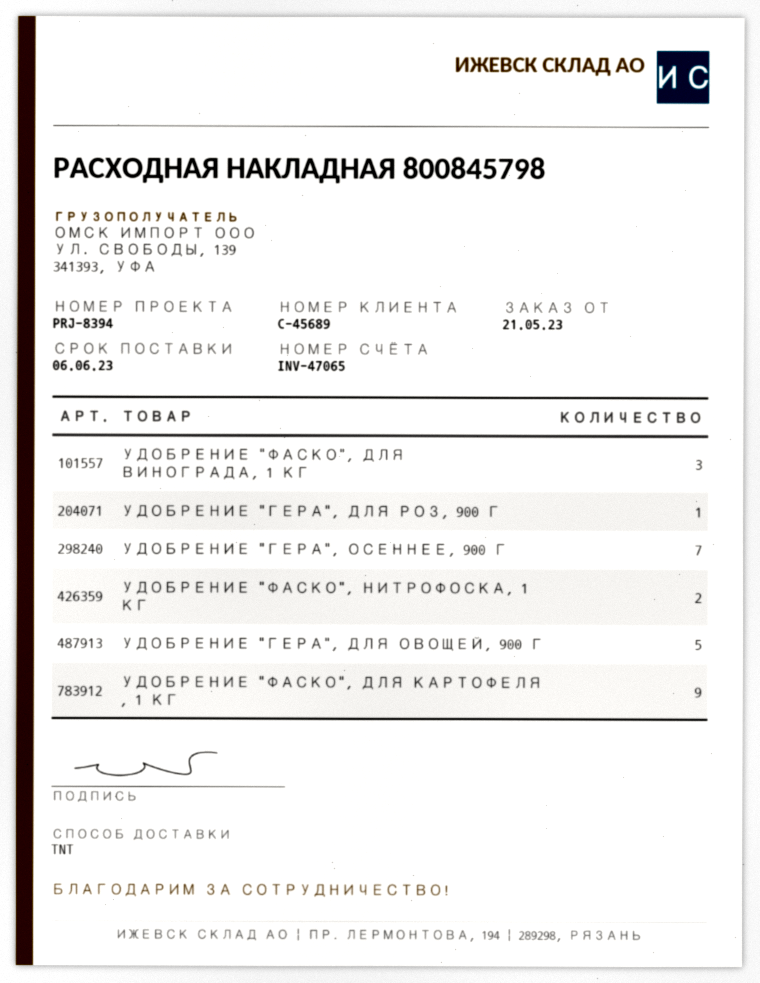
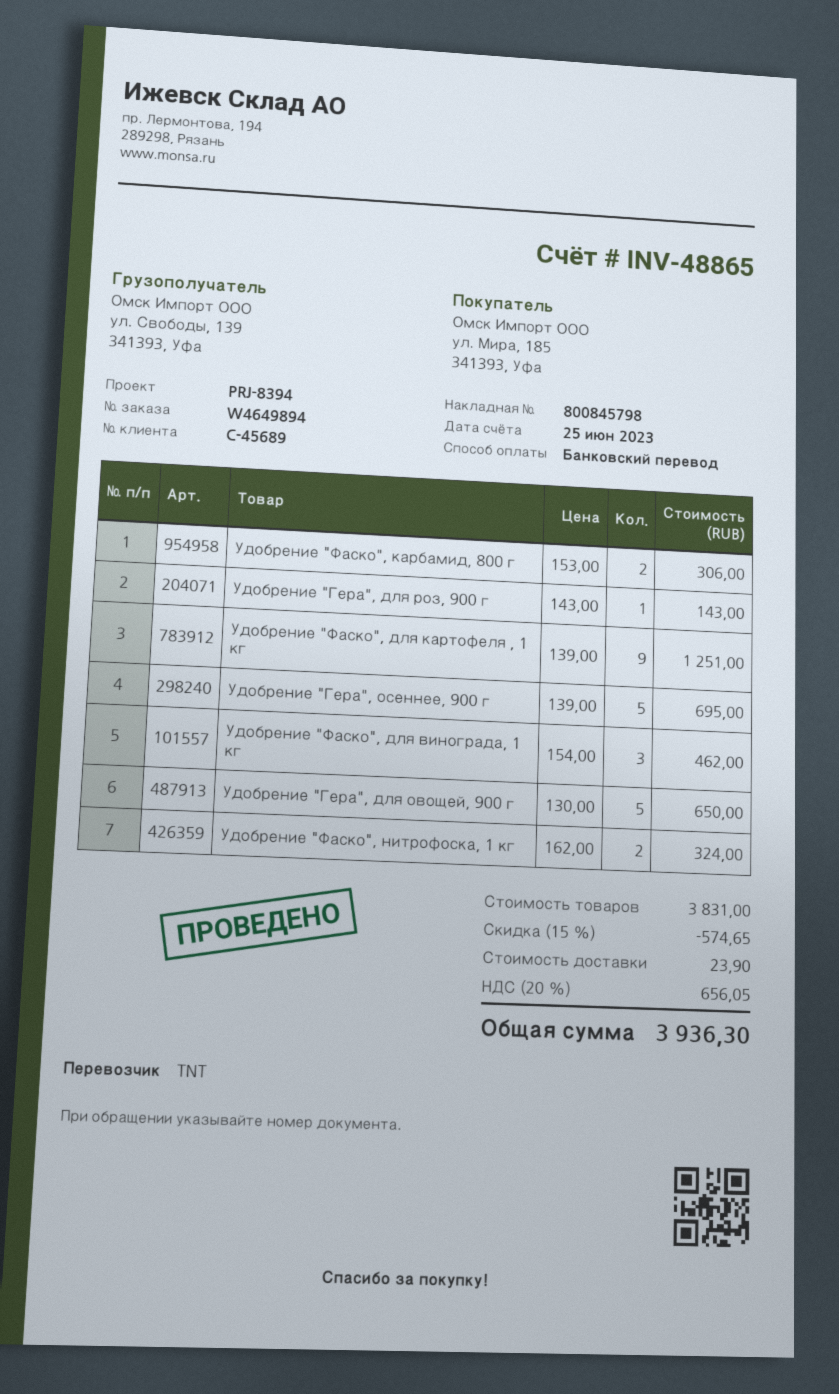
invoice number: INV-47065 -> INV-48865
УДОБРЕНИЕ "ГЕРА", ОСЕННЕЕ, 900 Г: 7 -> 5
Удобрение "Фаско", карбамид, 800 г: none -> 2

